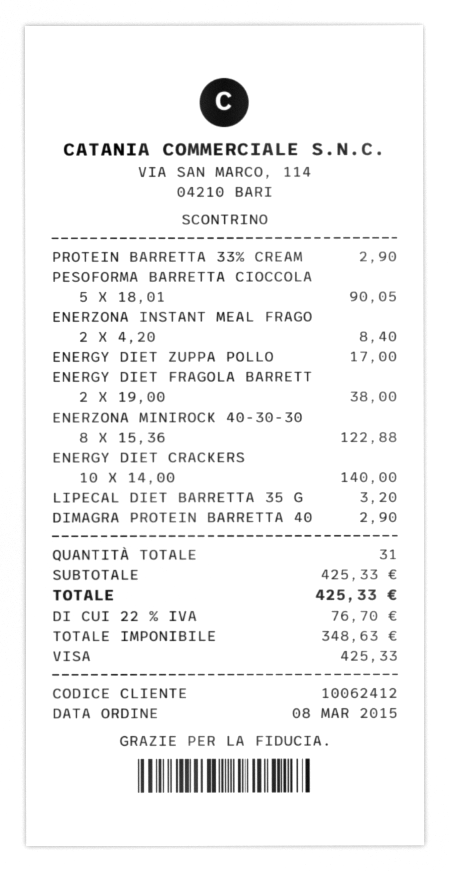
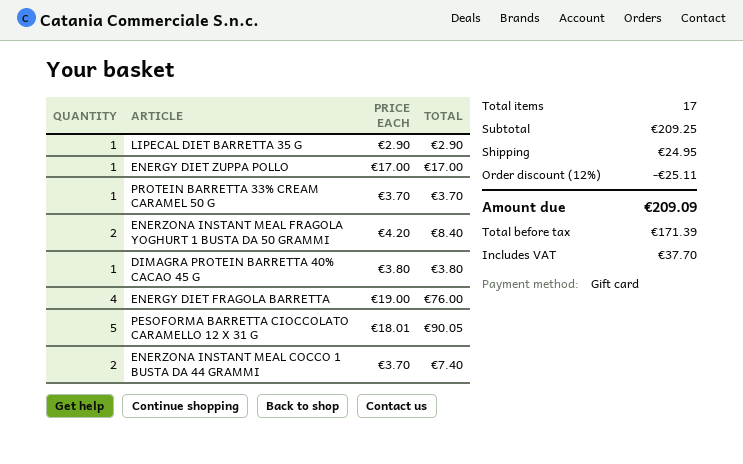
payment method: Visa -> gift card
PROTEIN BARRETTA 33% CREAM: 1 x 2.90 = 2.90 -> 1 x 3.70 = 3.70
ENERGY DIET FRAGOLA BARRETT: 2 x 19.00 = 38.00 -> 4 x 19.00 = 76.00
ENERZONA MINIROCK 40-30-30: 8 x 15.36 = 122.88 -> none
ENERGY DIET CRACKERS: 10 x 14.00 = 140.00 -> none
LIPECAL DIET BARRETTA 35 G: 1 x 3.20 = 3.20 -> 1 x 2.90 = 2.90
DIMAGRA PROTEIN BARRETTA 40: 1 x 2.90 = 2.90 -> 1 x 3.80 = 3.80
ENERZONA INSTANT MEAL COCCO 1 BUSTA DA 44 GRAMMI: none -> 2 x 3.70 = 7.40
total quantity: 31 -> 17
subtotal: 425.33 -> 209.25
discount: none -> 12% = 25.11
shipping: none -> 24.95
net: 348.63 -> 171.39
tax: 76.70 -> 37.70
total: 425.33 -> 209.09

